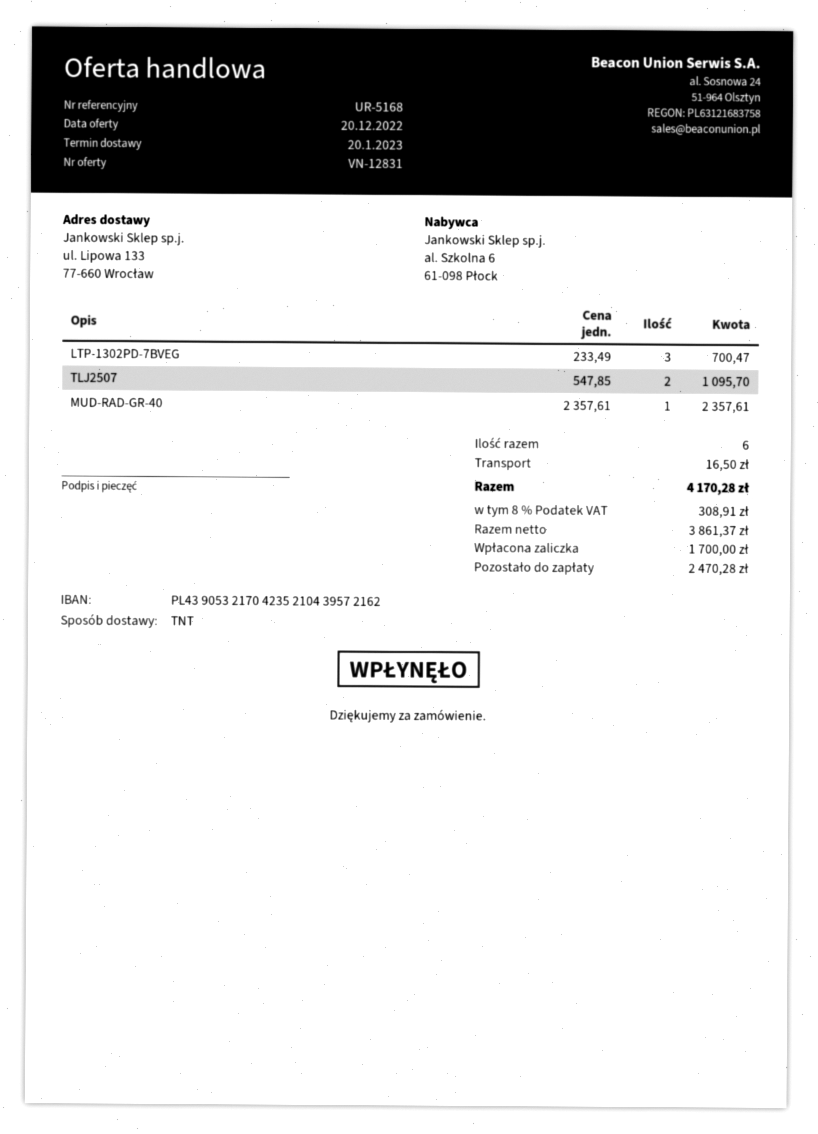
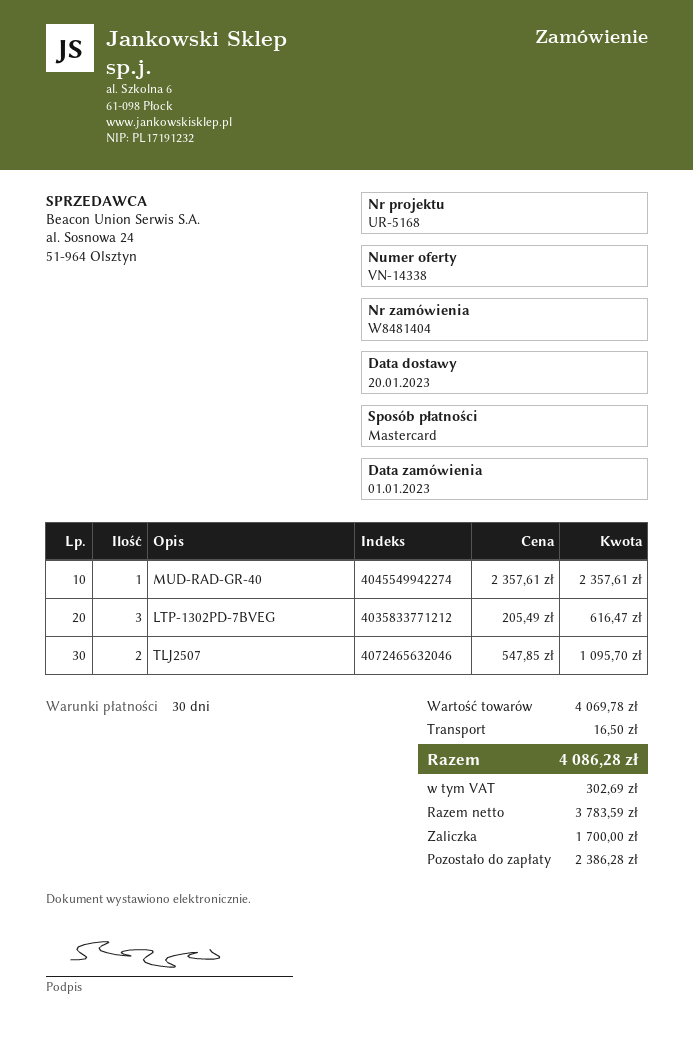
quote number: VN-12831 -> VN-14338
LTP-1302PD-7BVEG: 3 x 233.49 = 700.47 -> 3 x 205.49 = 616.47
net: 3861.37 -> 3783.59
tax: 308.91 -> 302.69
total: 4170.28 -> 4086.28
balance: 2470.28 -> 2386.28

